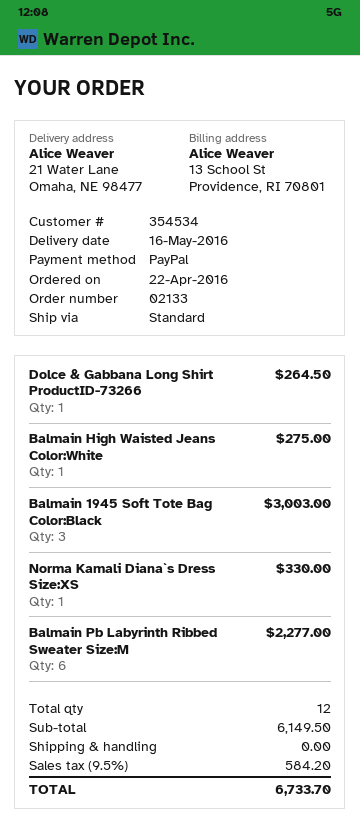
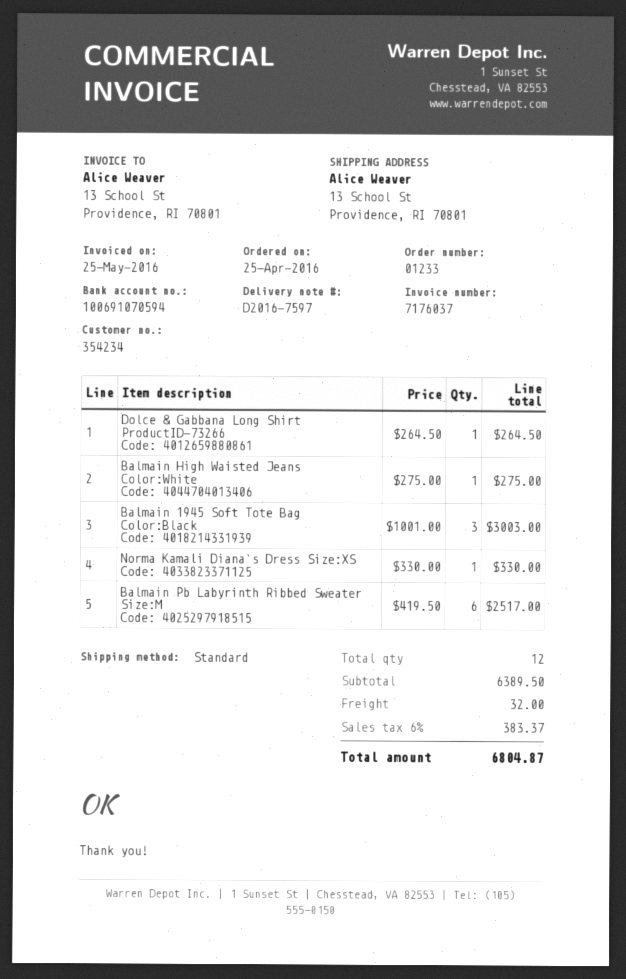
order number: 02133 -> 01233
order date: 2016-04-22 -> 2016-04-25
customer number: 354534 -> 354234
ship to: 21 Water Lane, Omaha, NE 98477 -> 13 School St, Providence, RI 70801
Balmain Pb Labyrinth Ribbed Sweater Size:M: 6 for 2277.00 -> 6 for 2517.00
subtotal: 6149.50 -> 6389.50
shipping: 0.00 -> 32.00
tax: 9.5% = 584.20 -> 6% = 383.37
total: 6733.70 -> 6804.87

